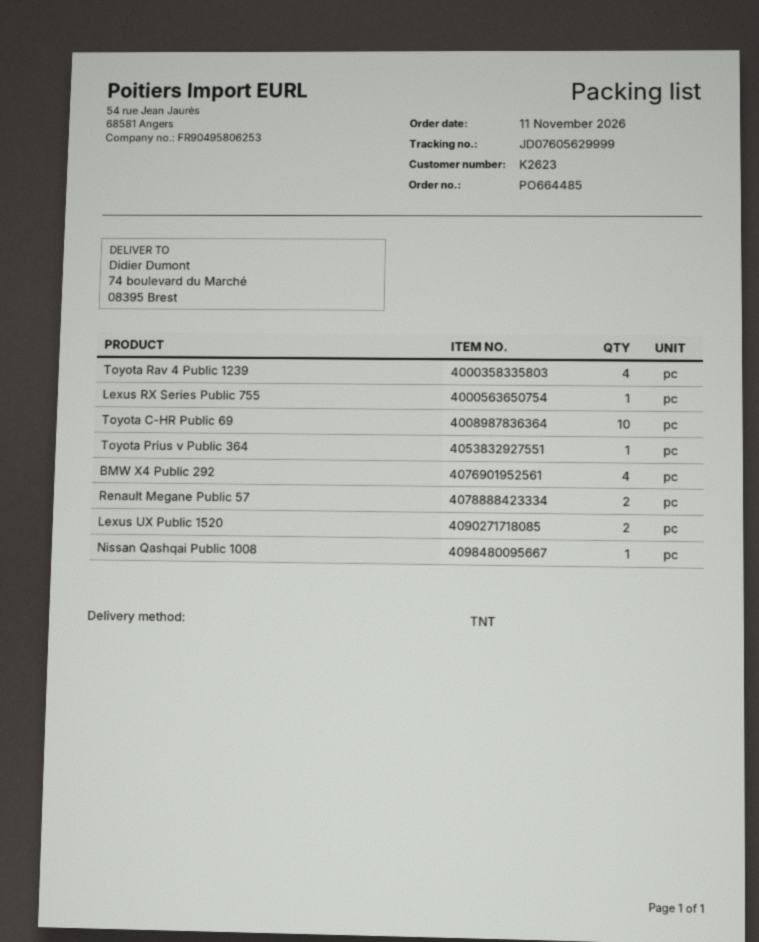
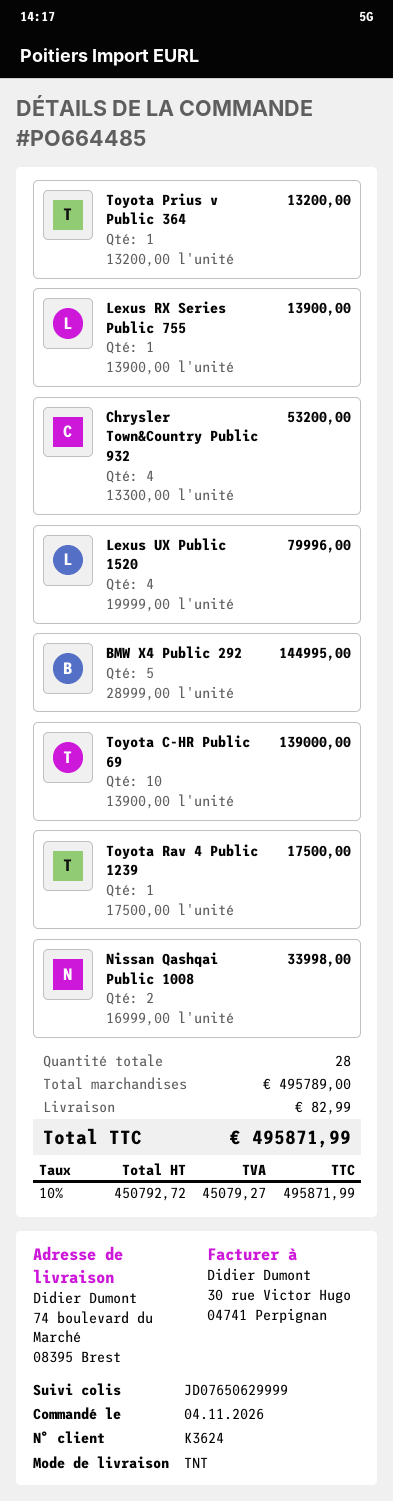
order date: 2026-11-11 -> 2026-11-04
customer number: K2623 -> K3624
tracking number: JD07605629999 -> JD07650629999
Toyota Rav 4 Public 1239: 4 -> 1
BMW X4 Public 292: 4 -> 5
Renault Megane Public 57: 2 -> none
Lexus UX Public 1520: 2 -> 4
Nissan Qashqai Public 1008: 1 -> 2
Chrysler Town&Country Public 932: none -> 4

